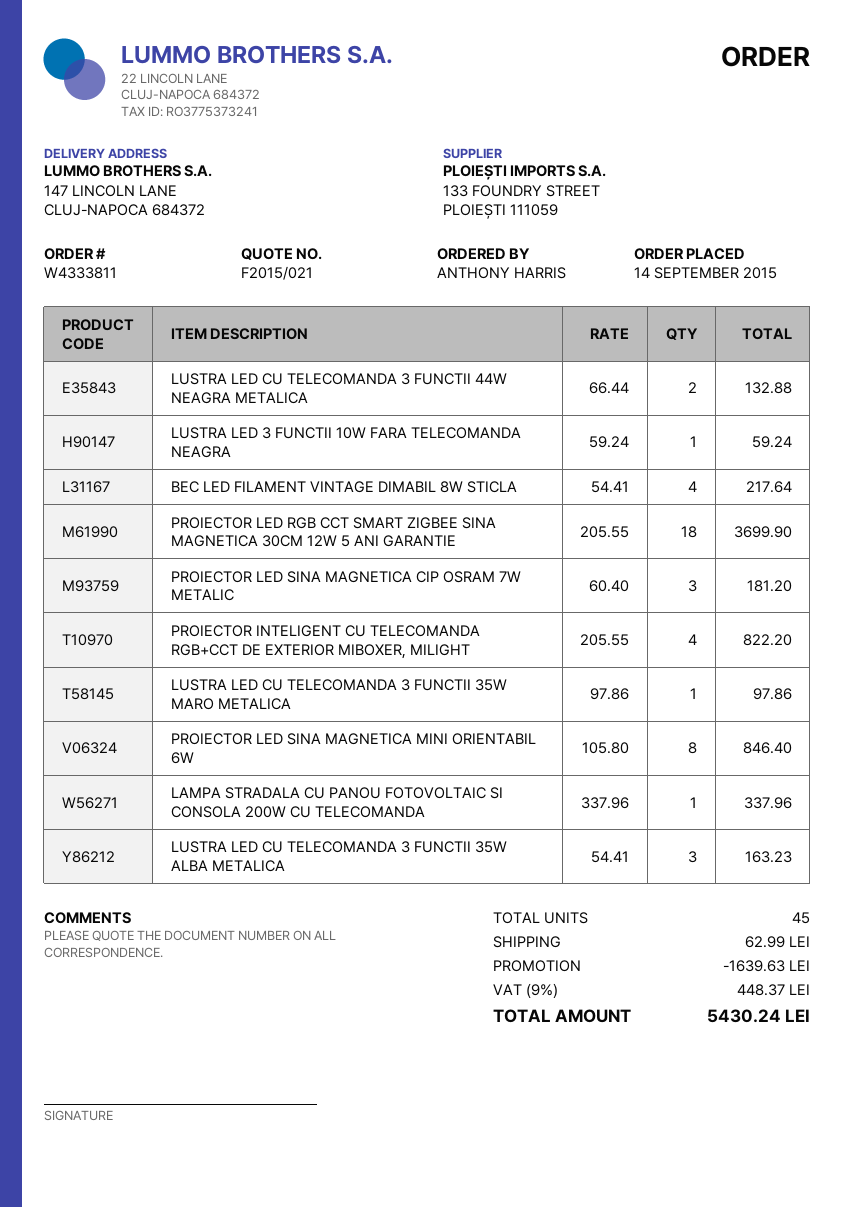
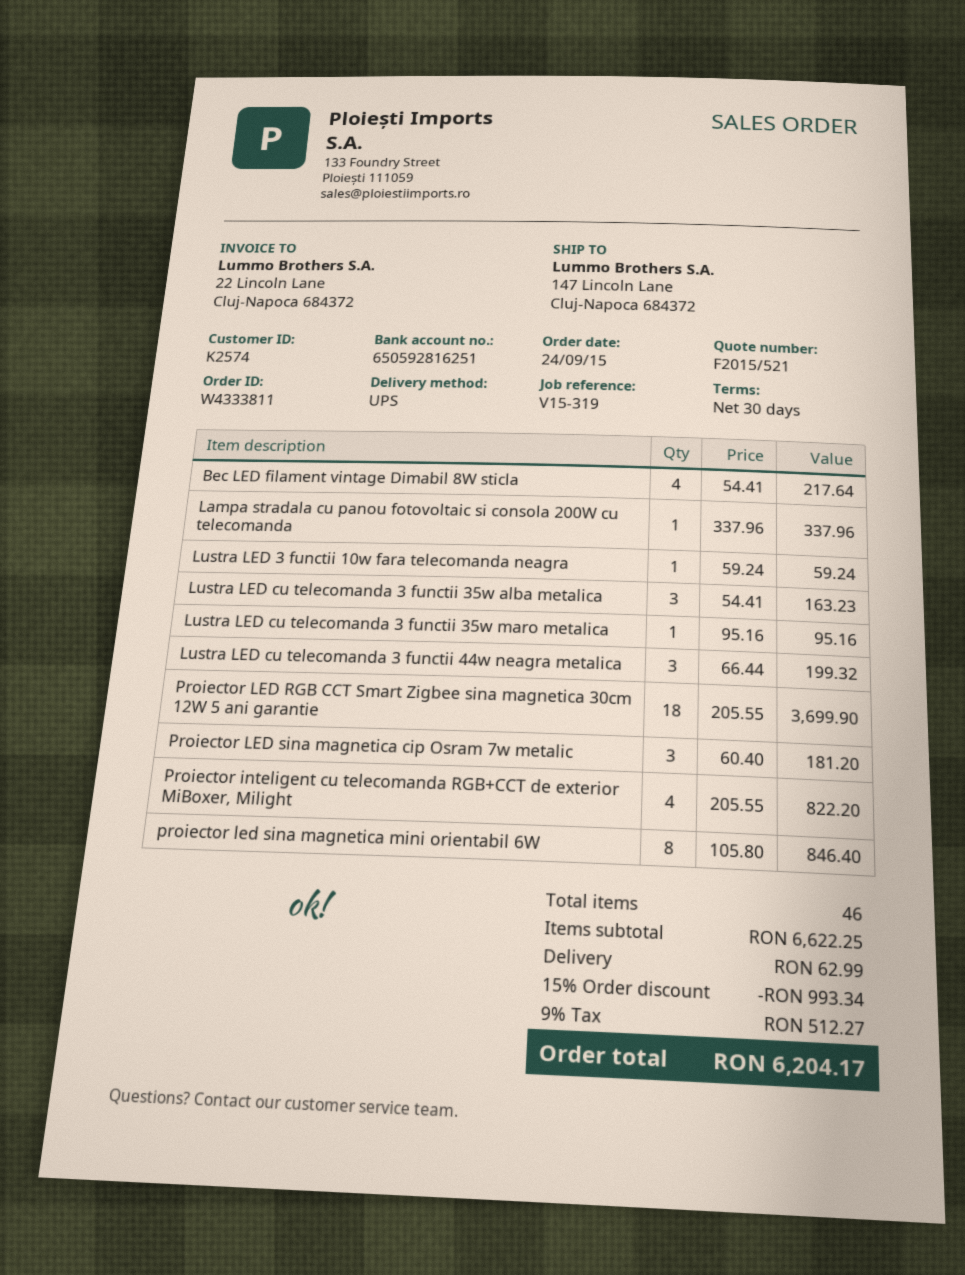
quote number: F2015/021 -> F2015/521
order date: 2015-09-14 -> 2015-09-24
LUSTRA LED CU TELECOMANDA 3 FUNCTII 44W NEAGRA METALICA: 2 x 66.44 = 132.88 -> 3 x 66.44 = 199.32
LUSTRA LED CU TELECOMANDA 3 FUNCTII 35W MARO METALICA: 1 x 97.86 = 97.86 -> 1 x 95.16 = 95.16
total quantity: 45 -> 46
discount: 1639.63 -> 993.34
tax: 9% = 448.37 -> 9% = 512.27
total: 5430.24 -> 6204.17

